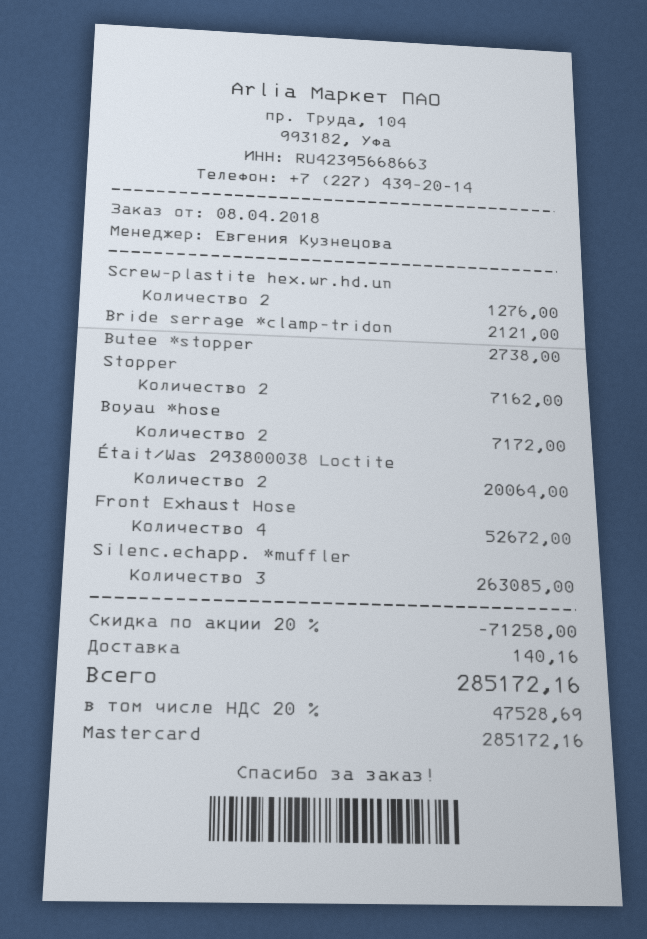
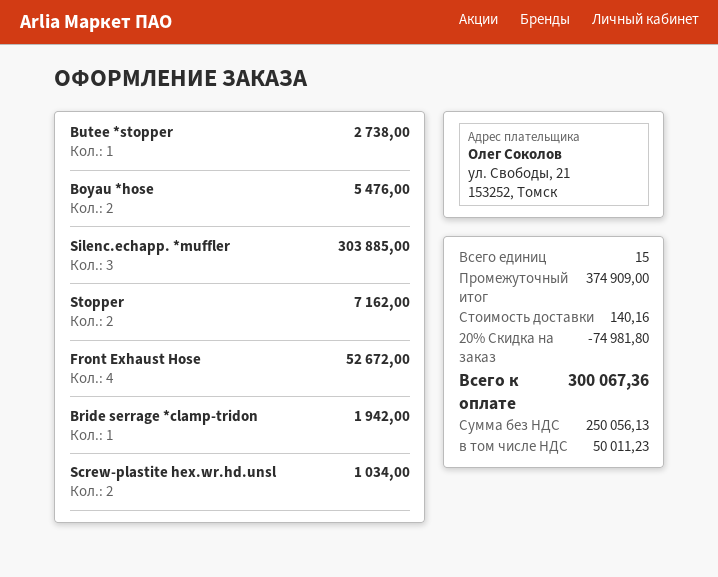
Screw-plastite hex.wr.hd.un: 2 for 1276.00 -> 2 for 1034.00
Bride serrage *clamp-tridon: 1 for 2121.00 -> 1 for 1942.00
Boyau *hose: 2 for 7172.00 -> 2 for 5476.00
Était/Was 293800038 Loctite: 2 for 20064.00 -> none
Silenc.echapp. *muffler: 3 for 263085.00 -> 3 for 303885.00
discount: 20% = 71258.00 -> 20% = 74981.80
tax: 47528.69 -> 50011.23
total: 285172.16 -> 300067.36

